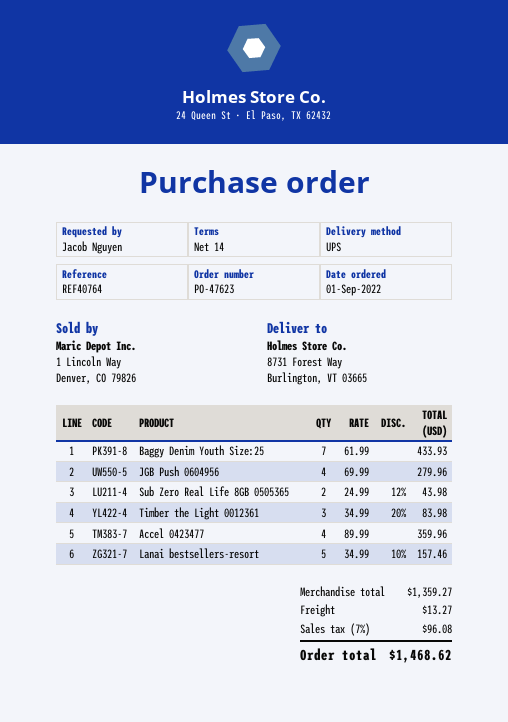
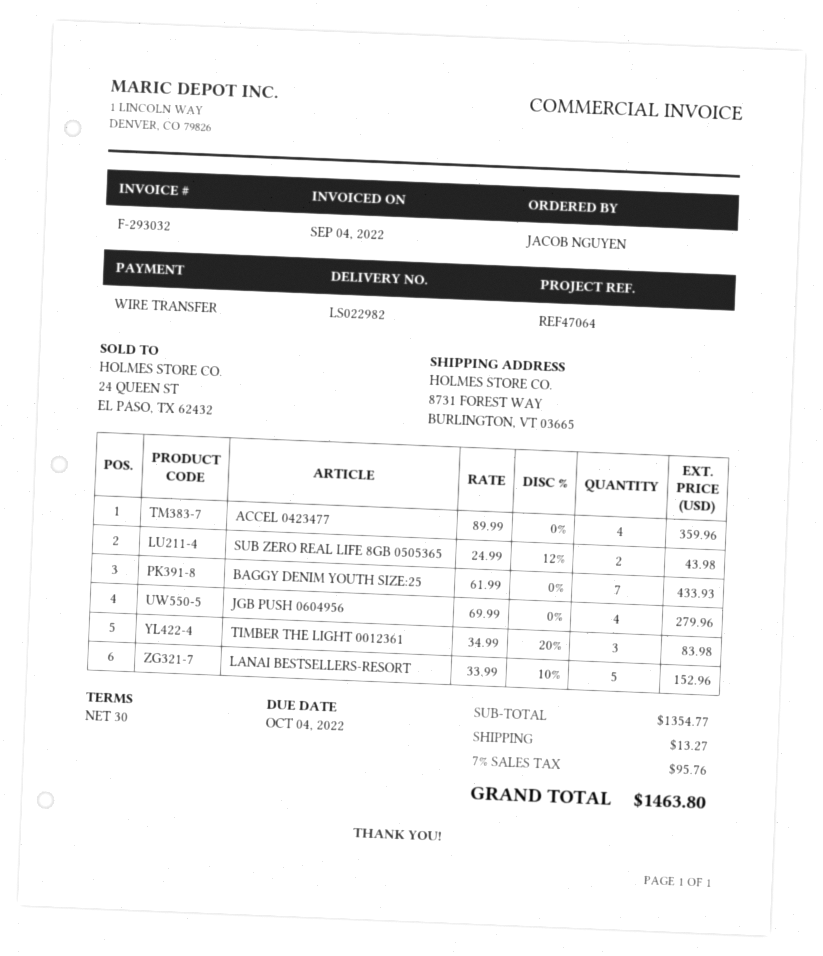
payment terms: 14 days -> 30 days
reference: REF40764 -> REF47064
Lanai bestsellers-resort: 5 x 34.99 - 10% = 157.46 -> 5 x 33.99 - 10% = 152.96
subtotal: 1359.27 -> 1354.77
tax: 7% = 96.08 -> 7% = 95.76
total: 1468.62 -> 1463.80

